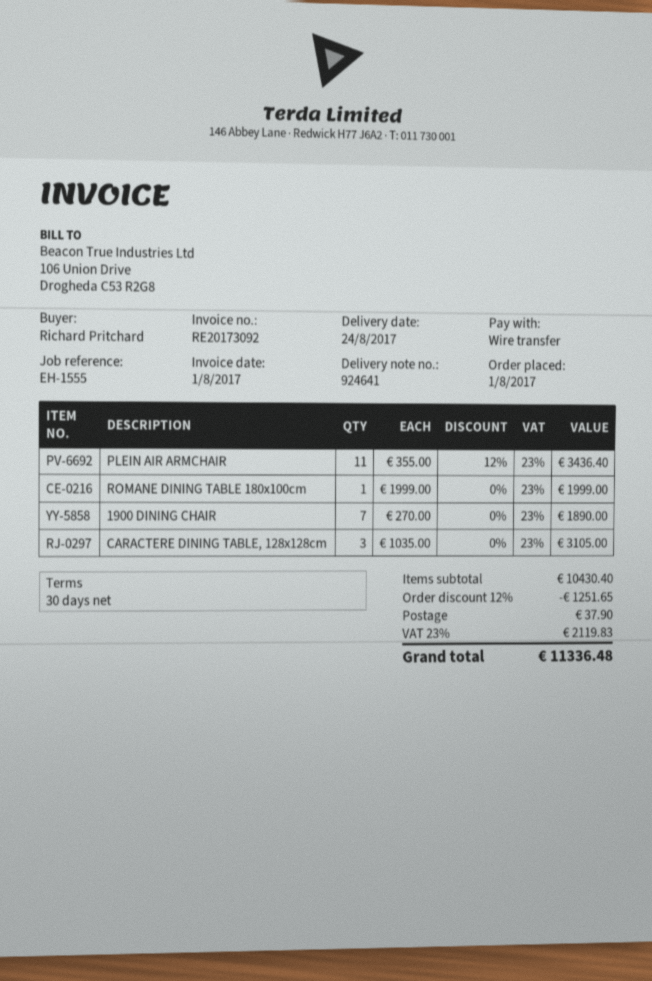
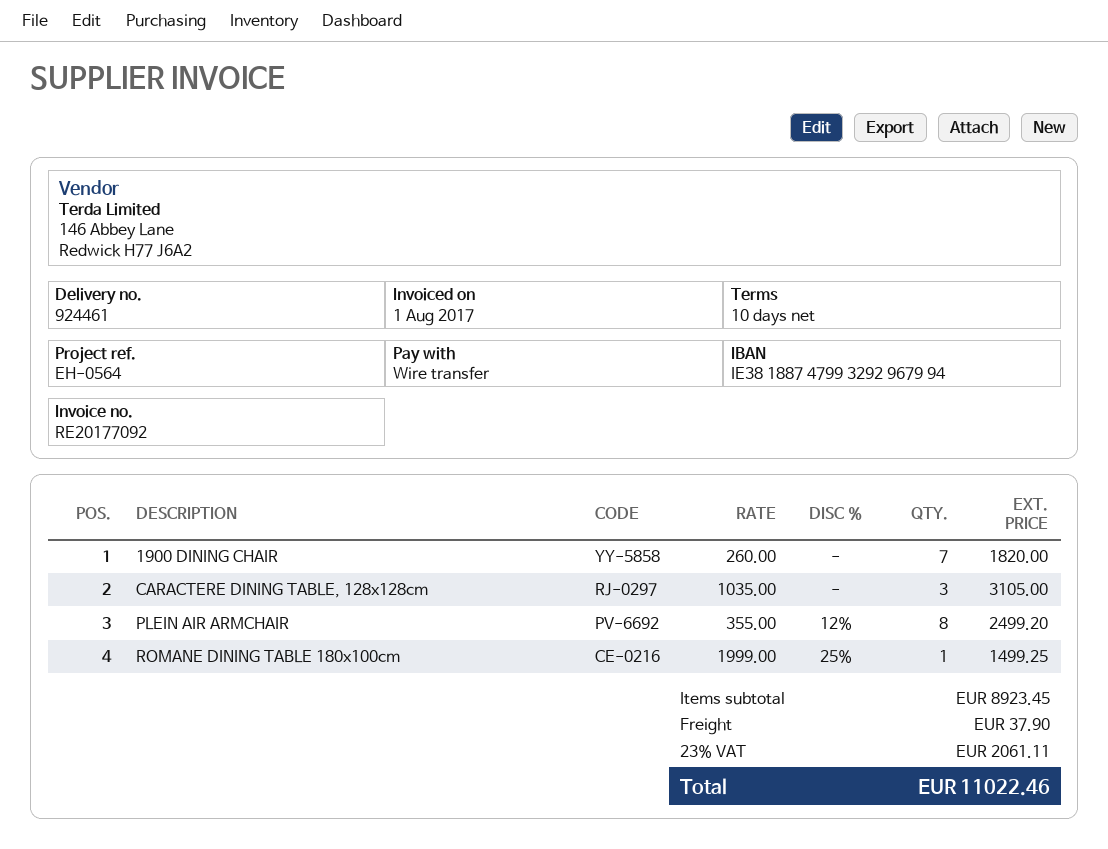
delivery note number: 924641 -> 924461
invoice number: RE20173092 -> RE20177092
payment terms: 30 days -> 10 days
reference: EH-1555 -> EH-0564
PLEIN AIR ARMCHAIR: 11 x 355.00 - 12% = 3436.40 -> 8 x 355.00 - 12% = 2499.20
ROMANE DINING TABLE 180x100cm: 1 x 1999.00 = 1999.00 -> 1 x 1999.00 - 25% = 1499.25
1900 DINING CHAIR: 7 x 270.00 = 1890.00 -> 7 x 260.00 = 1820.00
subtotal: 10430.40 -> 8923.45
discount: 12% = 1251.65 -> none
tax: 23% = 2119.83 -> 23% = 2061.11
total: 11336.48 -> 11022.46

